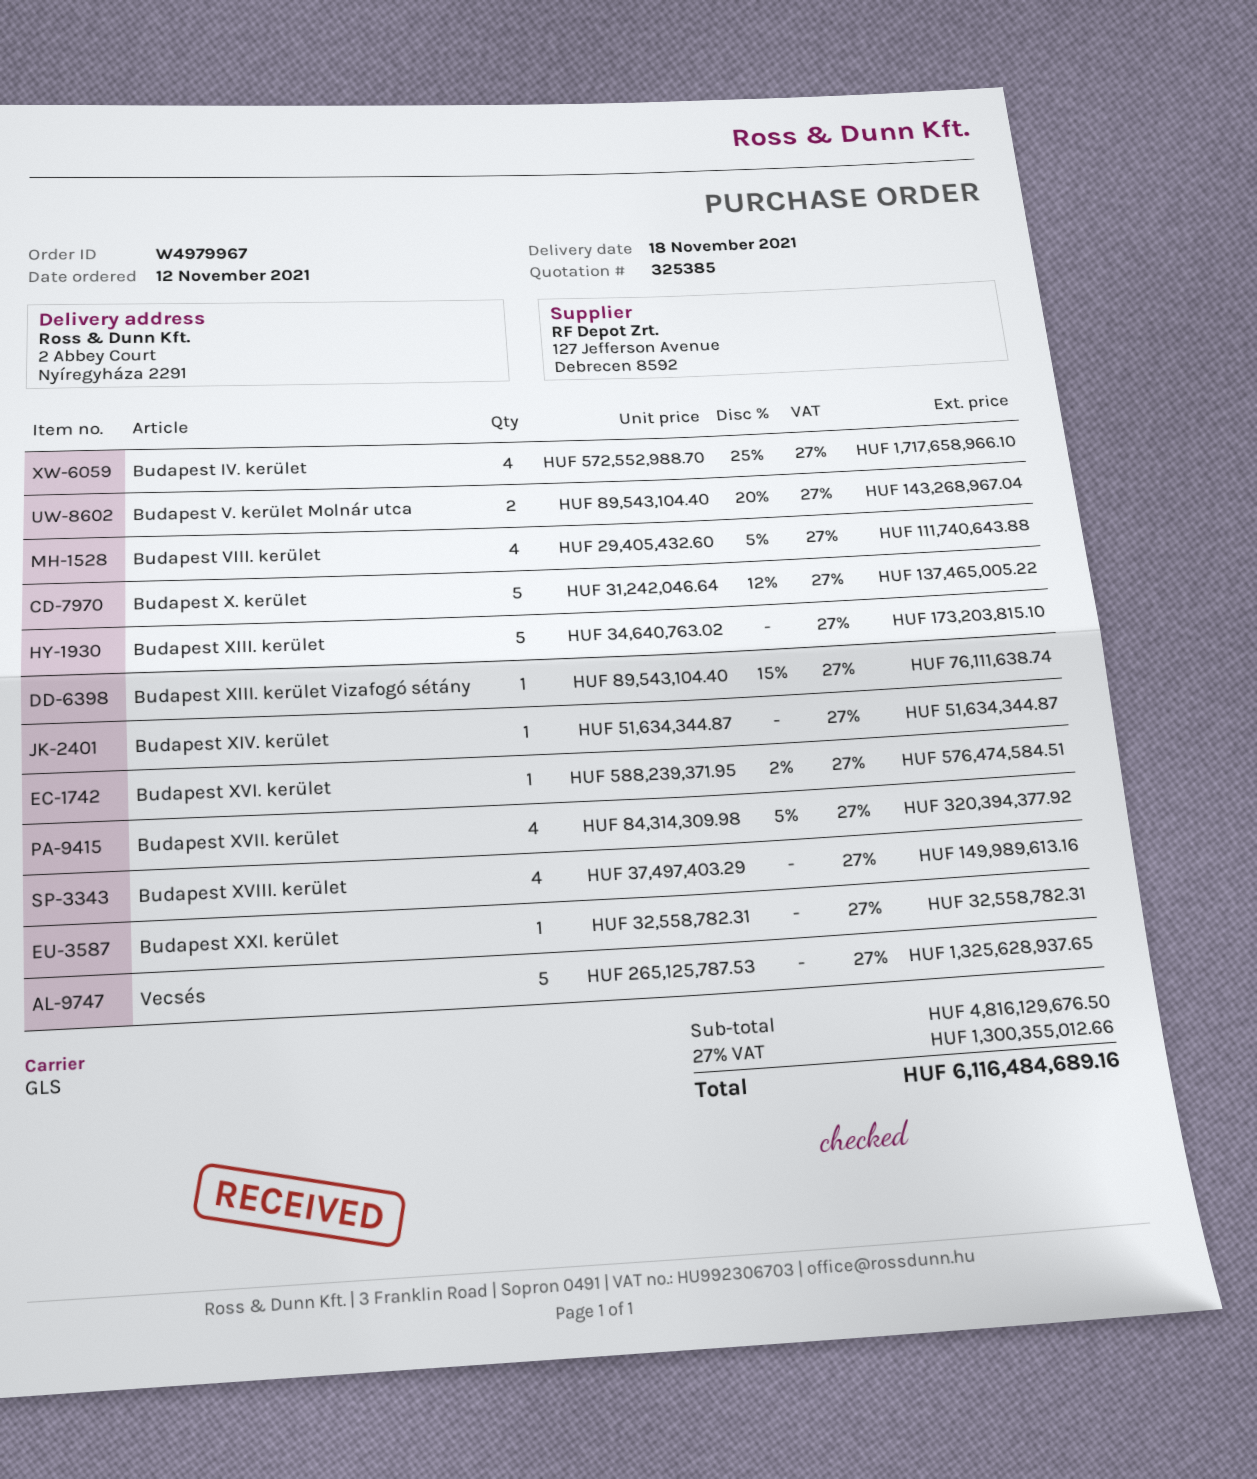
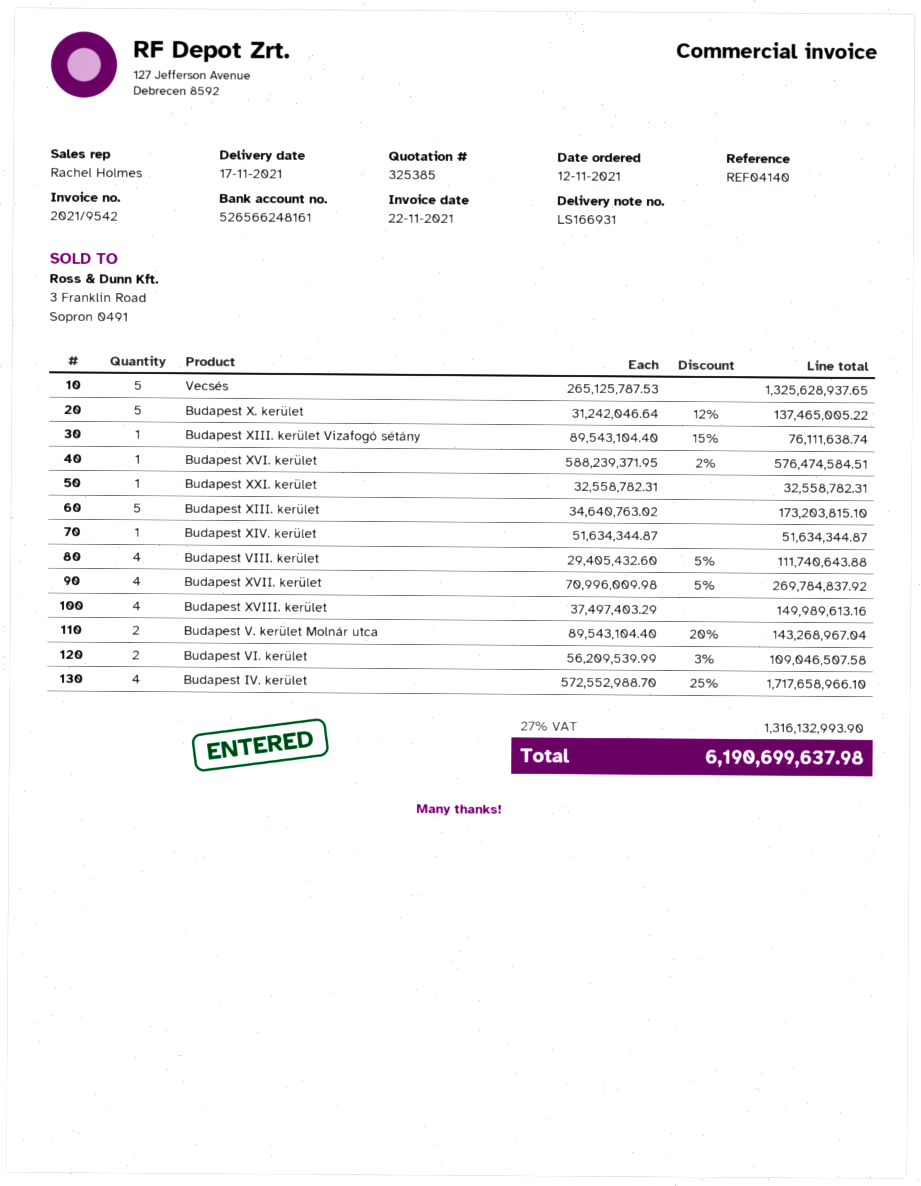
delivery date: 2021-11-18 -> 2021-11-17
Budapest XVII. kerület: 4 x 84314309.98 - 5% = 320394377.92 -> 4 x 70996009.98 - 5% = 269784837.92
Budapest VI. kerület: none -> 2 x 56209539.99 - 3% = 109046507.58
tax: 27% = 1300355012.66 -> 27% = 1316132993.90
total: 6116484689.16 -> 6190699637.98

